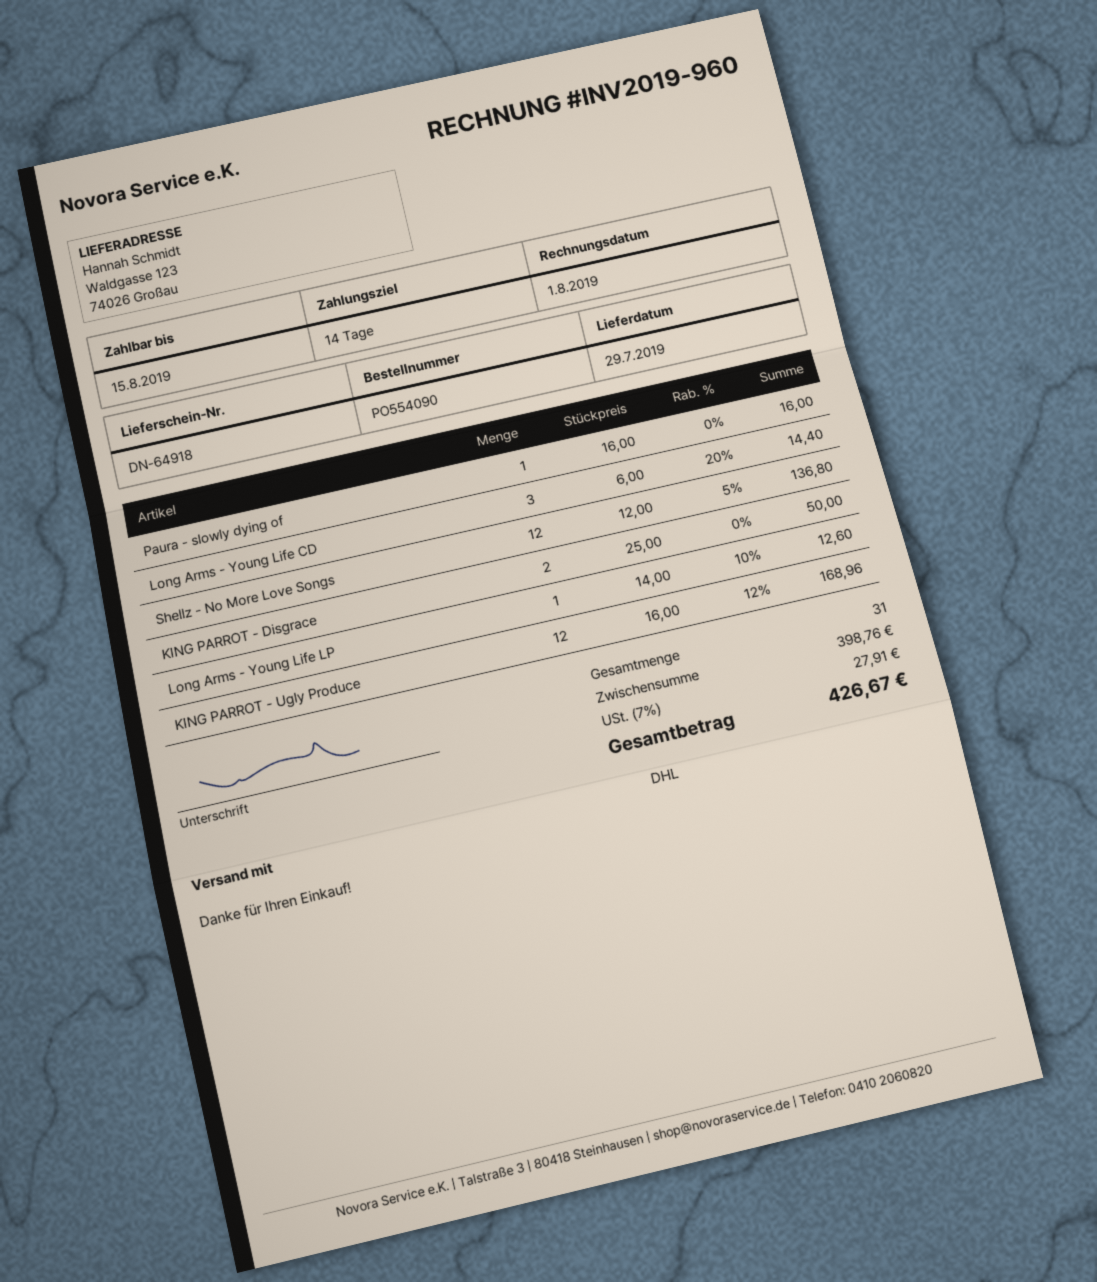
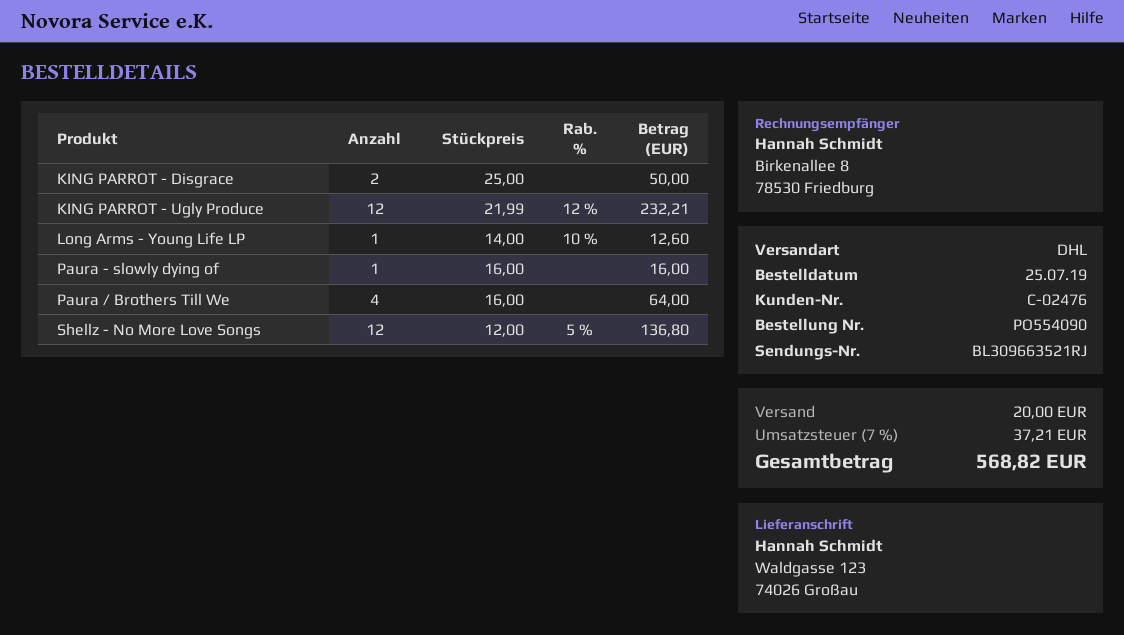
Long Arms - Young Life CD: 3 x 6.00 - 20% = 14.40 -> none
KING PARROT - Ugly Produce: 12 x 16.00 - 12% = 168.96 -> 12 x 21.99 - 12% = 232.21
Paura / Brothers Till We: none -> 4 x 16.00 = 64.00
shipping: none -> 20.00
tax: 7% = 27.91 -> 7% = 37.21
total: 426.67 -> 568.82

